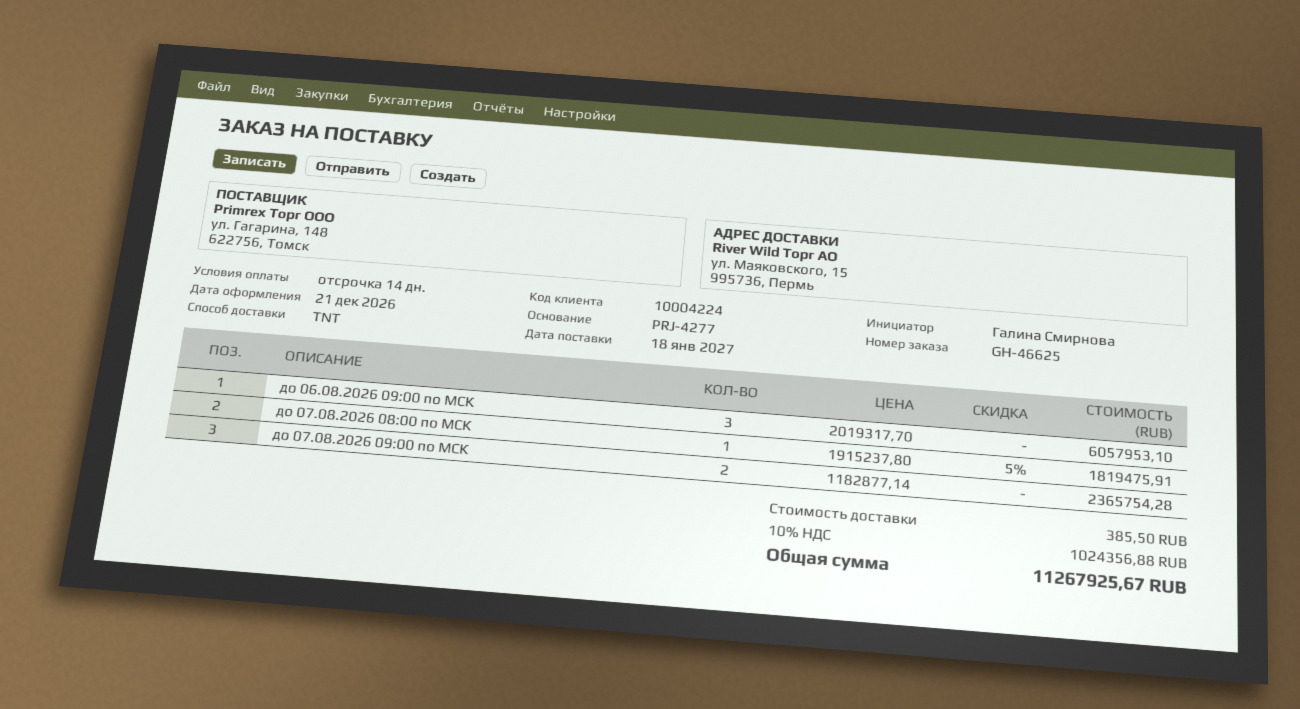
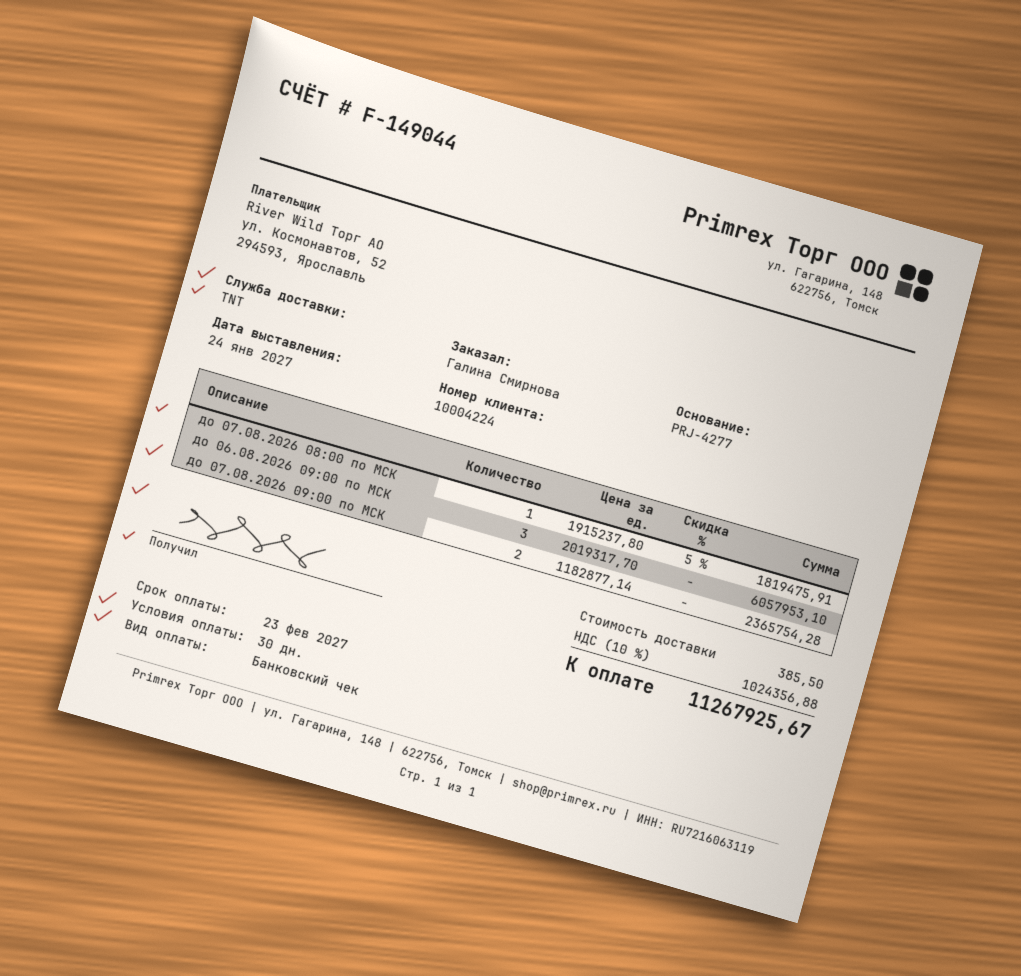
payment terms: 14 days -> 30 days

